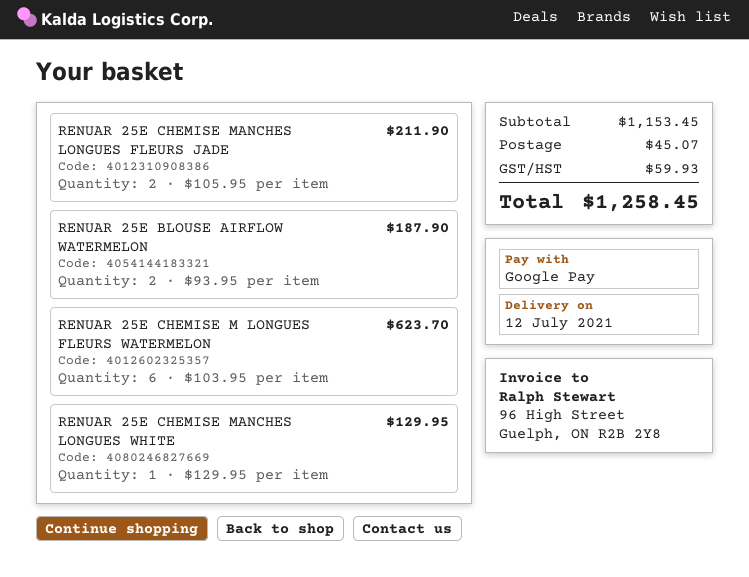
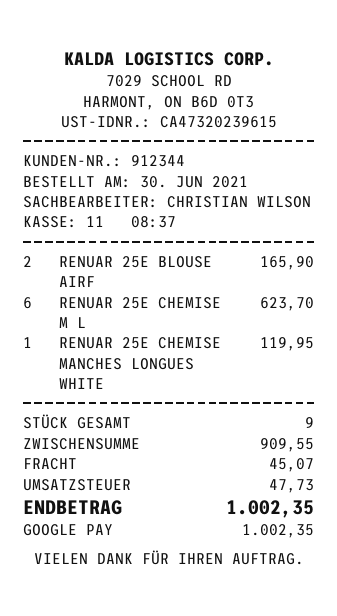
RENUAR 25E CHEMISE MANCHES LONGUES FLEURS JADE: 2 for 211.90 -> none
RENUAR 25E BLOUSE AIRFLOW WATERMELON: 2 for 187.90 -> 2 for 165.90
RENUAR 25E CHEMISE MANCHES LONGUES WHITE: 1 for 129.95 -> 1 for 119.95
subtotal: 1153.45 -> 909.55
tax: 59.93 -> 47.73
total: 1258.45 -> 1002.35

